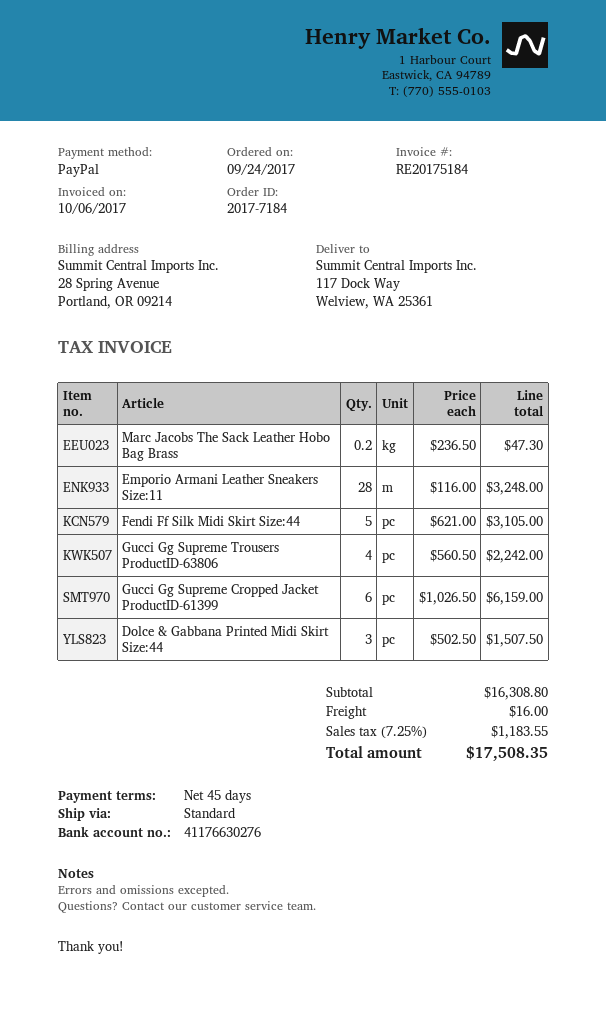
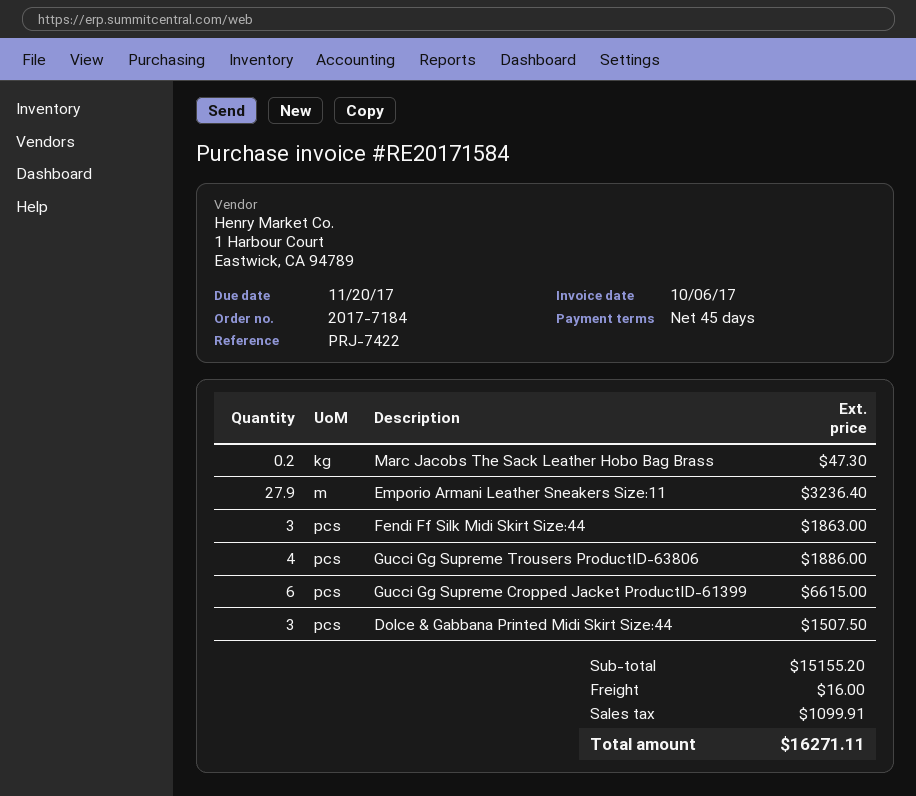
invoice number: RE20175184 -> RE20171584
Emporio Armani Leather Sneakers Size:11: 28 for 3248.00 -> 27.9 for 3236.40
Fendi Ff Silk Midi Skirt Size:44: 5 for 3105.00 -> 3 for 1863.00
Gucci Gg Supreme Trousers ProductID-63806: 4 for 2242.00 -> 4 for 1886.00
Gucci Gg Supreme Cropped Jacket ProductID-61399: 6 for 6159.00 -> 6 for 6615.00
subtotal: 16308.80 -> 15155.20
tax: 1183.55 -> 1099.91
total: 17508.35 -> 16271.11

